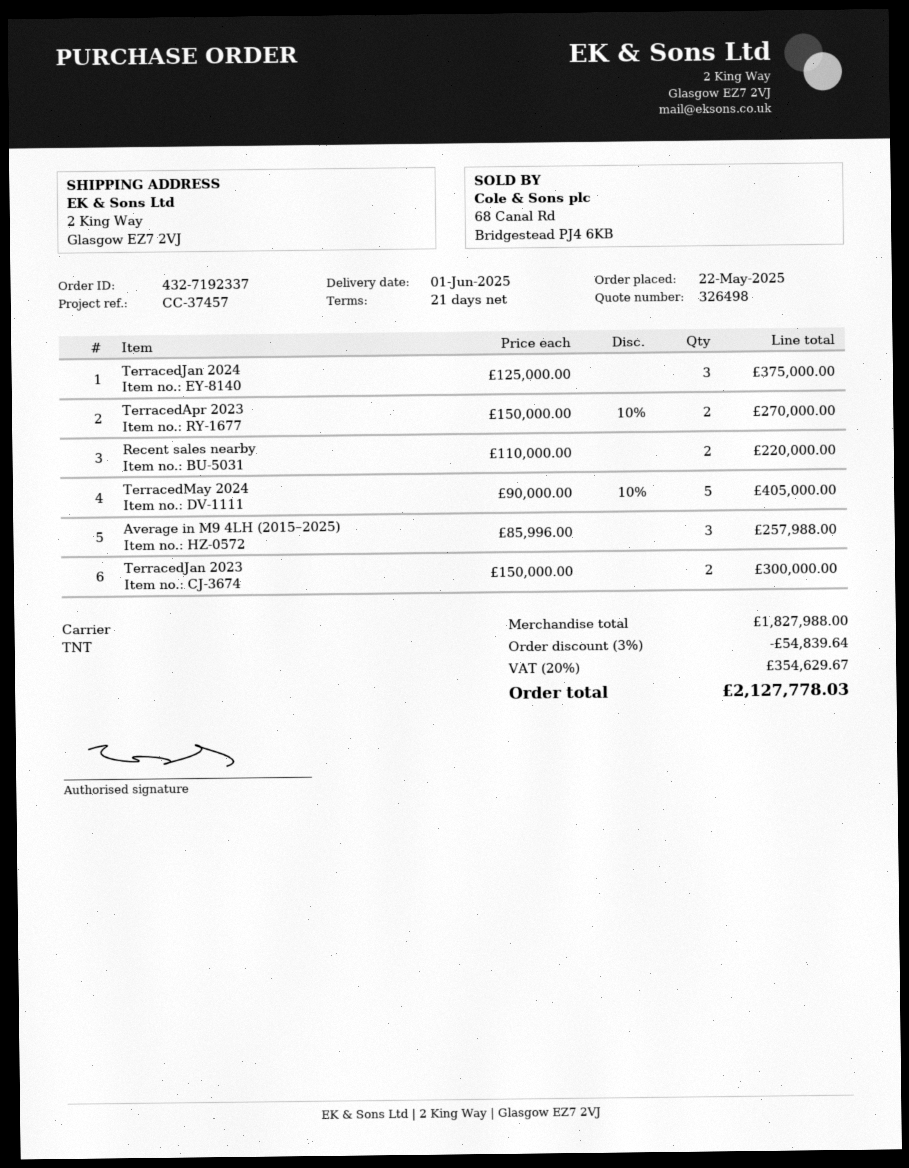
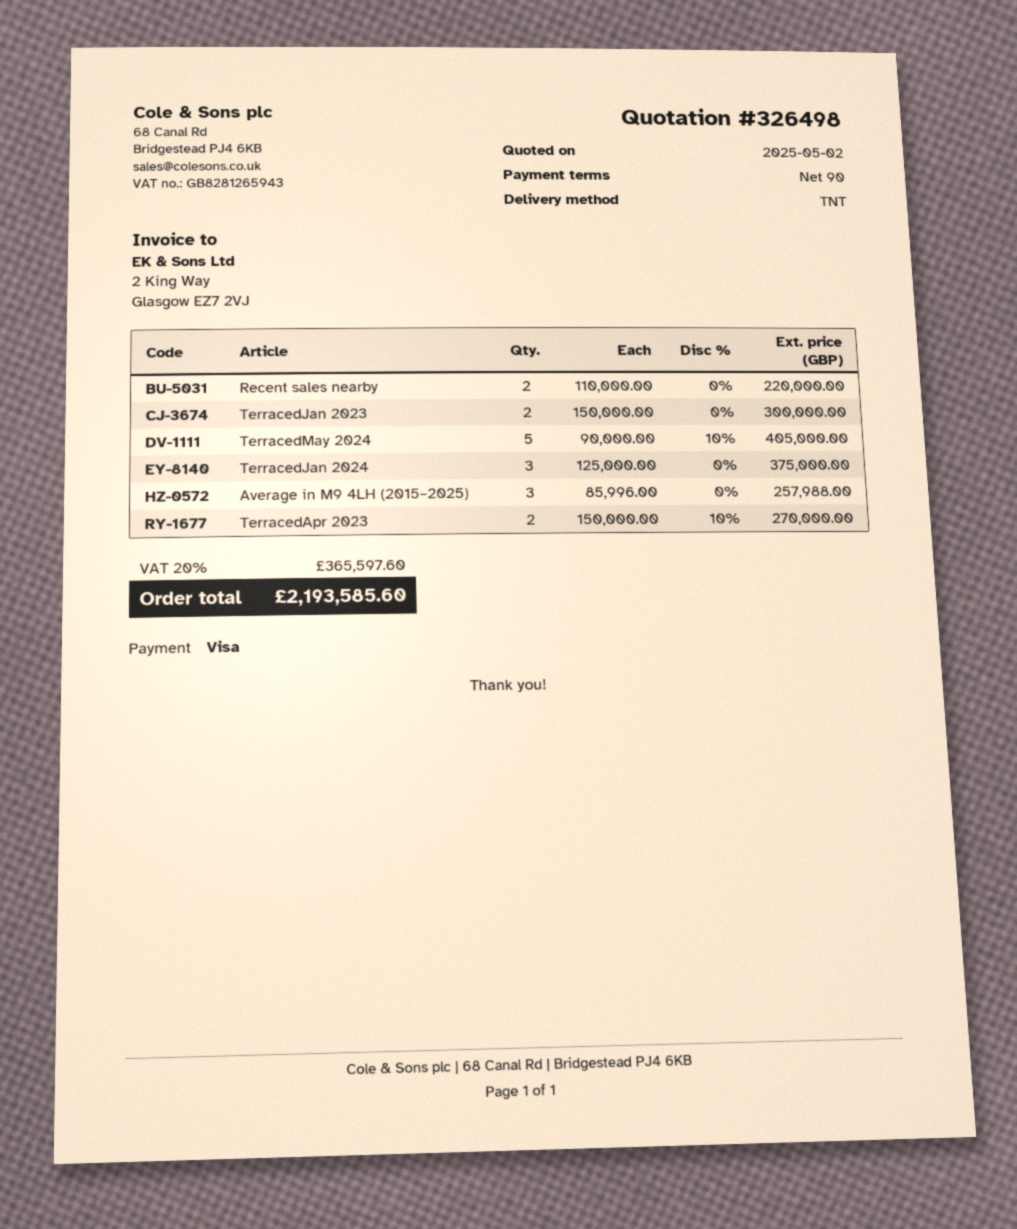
payment terms: 21 days -> 90 days
discount: 3% = 54839.64 -> none
tax: 20% = 354629.67 -> 20% = 365597.60
total: 2127778.03 -> 2193585.60

